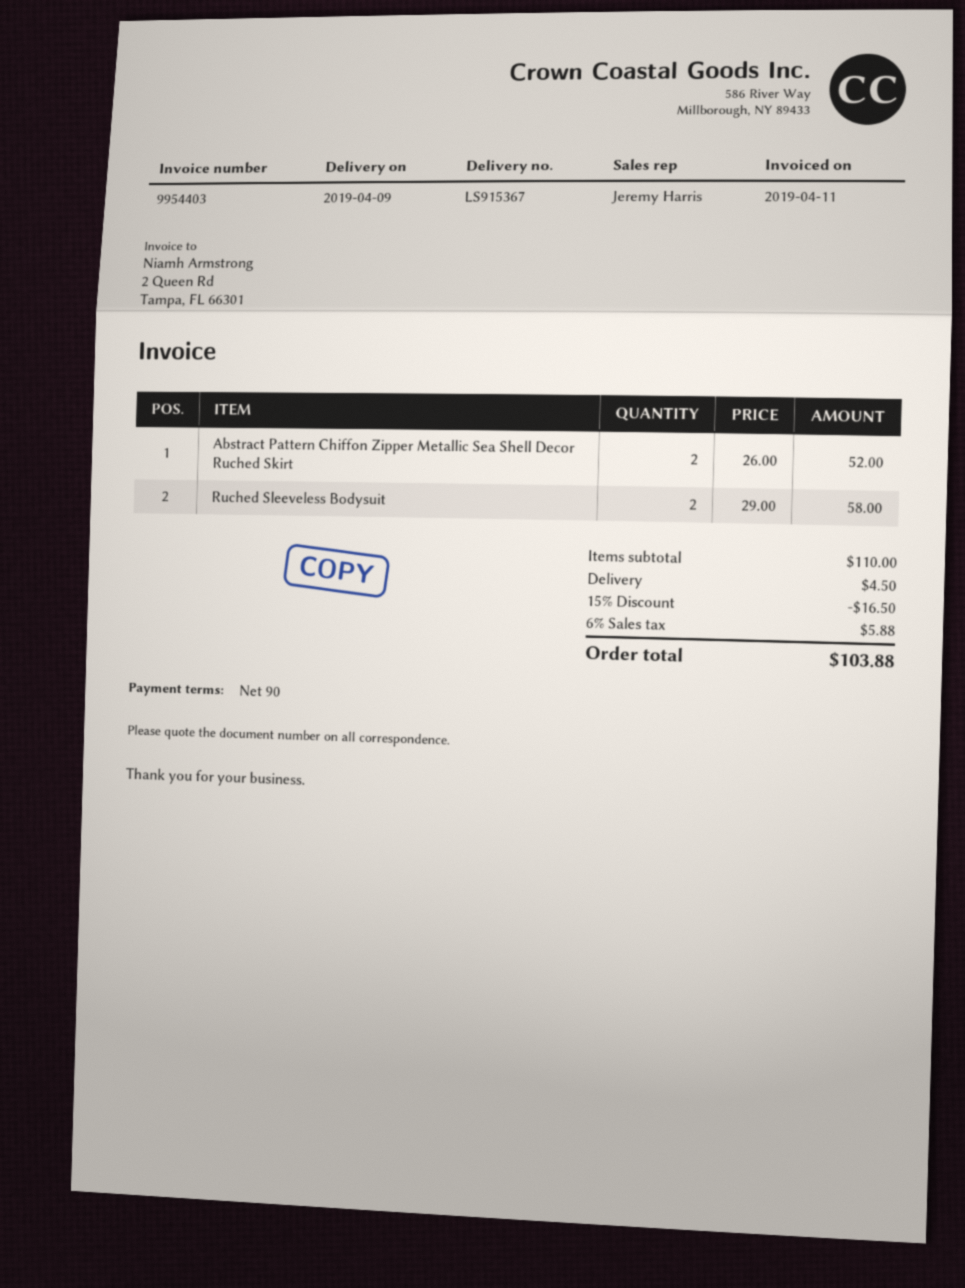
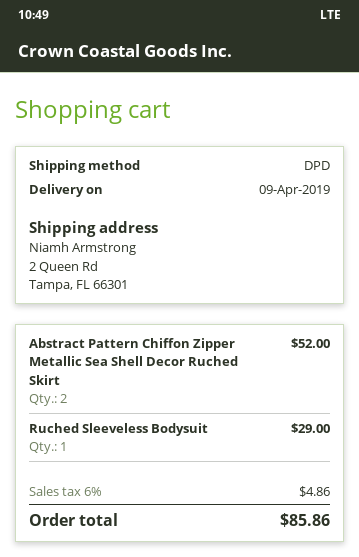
Ruched Sleeveless Bodysuit: 2 for 58.00 -> 1 for 29.00
discount: 15% = 16.50 -> none
shipping: 4.50 -> none
tax: 6% = 5.88 -> 6% = 4.86
total: 103.88 -> 85.86

